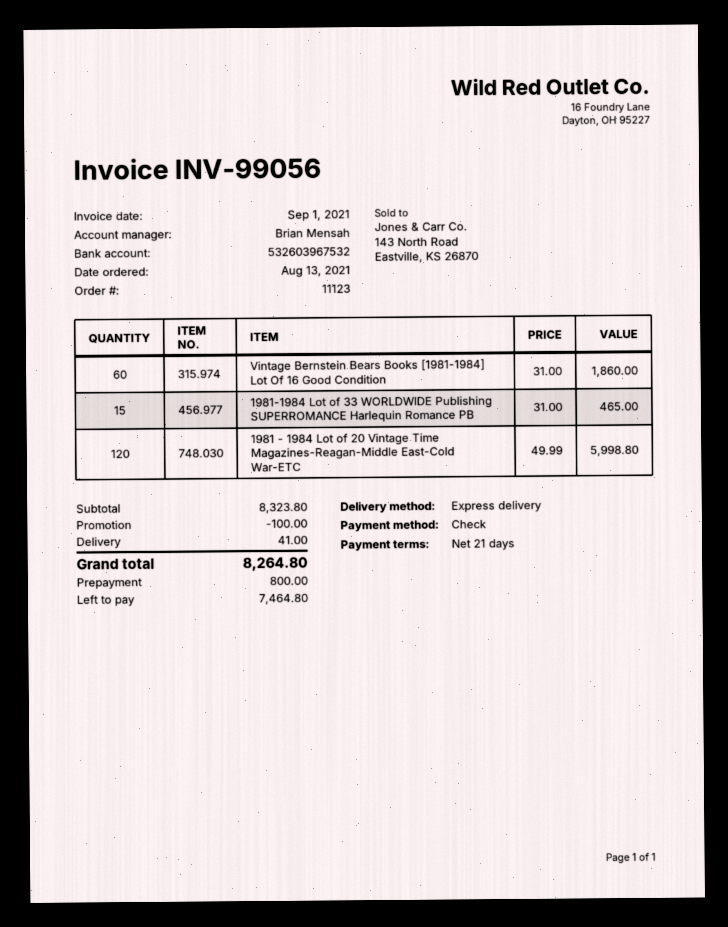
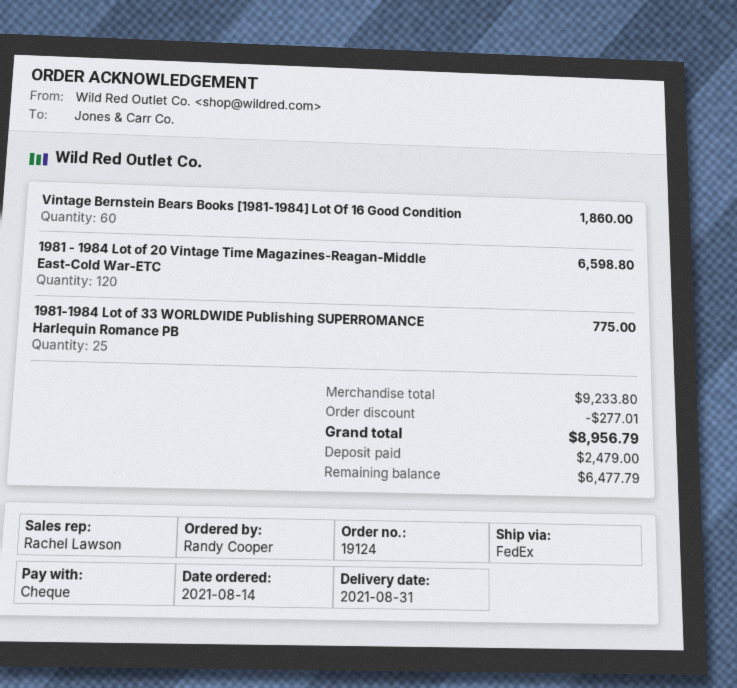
order number: 11123 -> 19124
order date: 2021-08-13 -> 2021-08-14
sales rep: Brian Mensah -> Rachel Lawson
shipping method: express -> FedEx
1981-1984 Lot of 33 WORLDWIDE Publishing SUPERROMANCE Harlequin Romance PB: 15 for 465.00 -> 25 for 775.00
1981 - 1984 Lot of 20 Vintage Time Magazines-Reagan-Middle East-Cold War-ETC: 120 for 5998.80 -> 120 for 6598.80
subtotal: 8323.80 -> 9233.80
discount: 100.00 -> 277.01
shipping: 41.00 -> none
total: 8264.80 -> 8956.79
deposit: 800.00 -> 2479.00
balance: 7464.80 -> 6477.79

